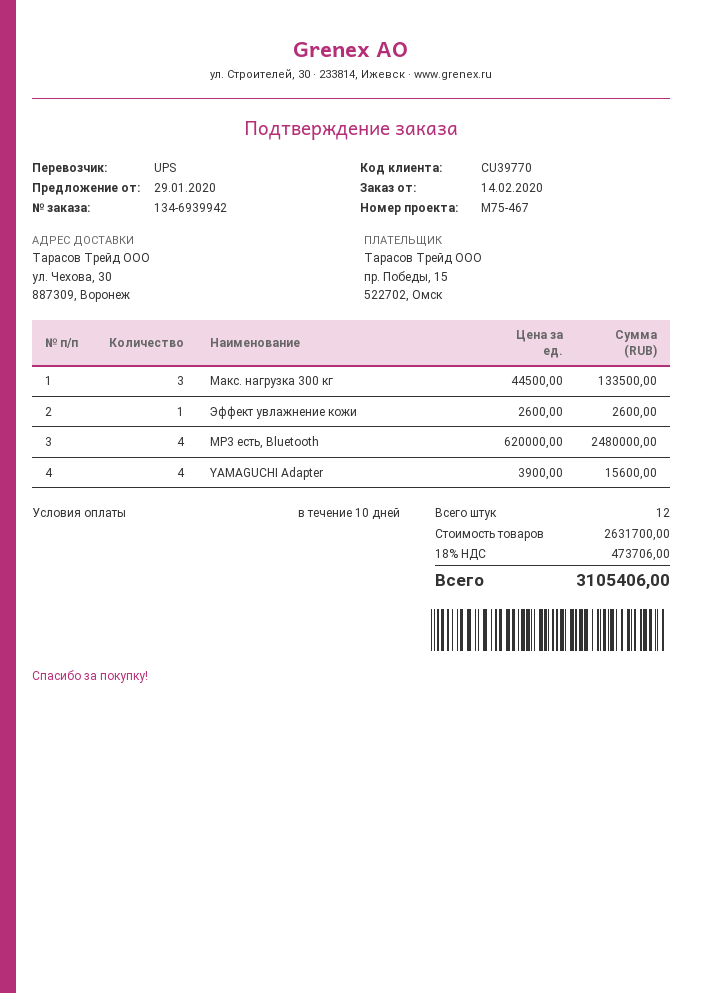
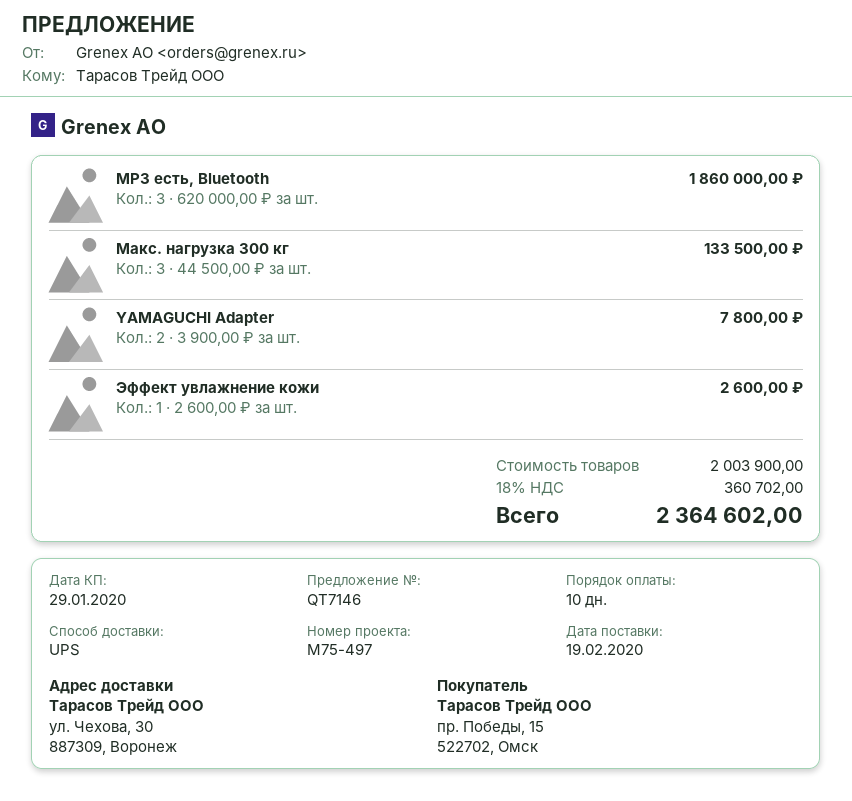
reference: M75-467 -> M75-497
MP3 есть, Bluetooth: 4 x 620000.00 = 2480000.00 -> 3 x 620000.00 = 1860000.00
YAMAGUCHI Adapter: 4 x 3900.00 = 15600.00 -> 2 x 3900.00 = 7800.00
subtotal: 2631700.00 -> 2003900.00
tax: 18% = 473706.00 -> 18% = 360702.00
total: 3105406.00 -> 2364602.00

